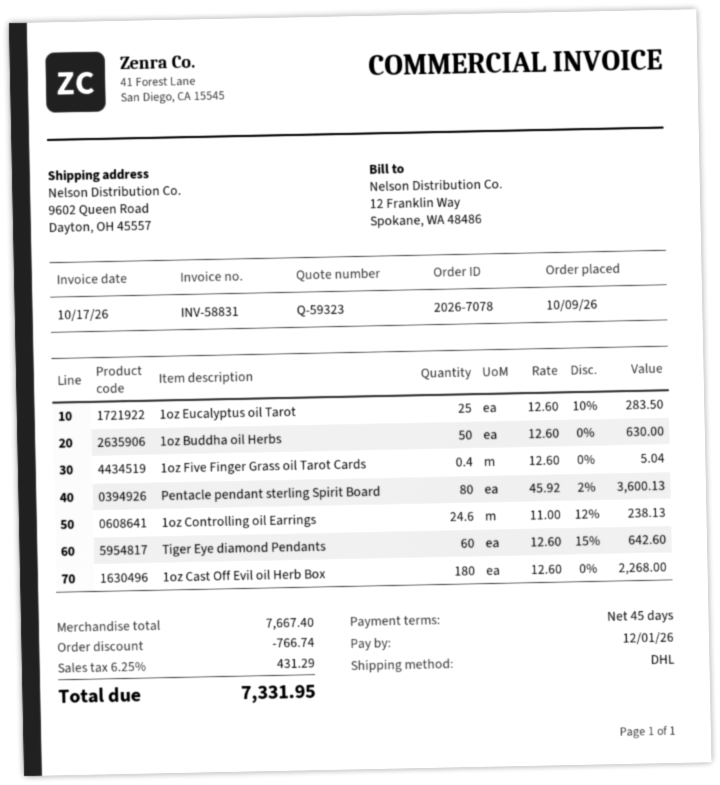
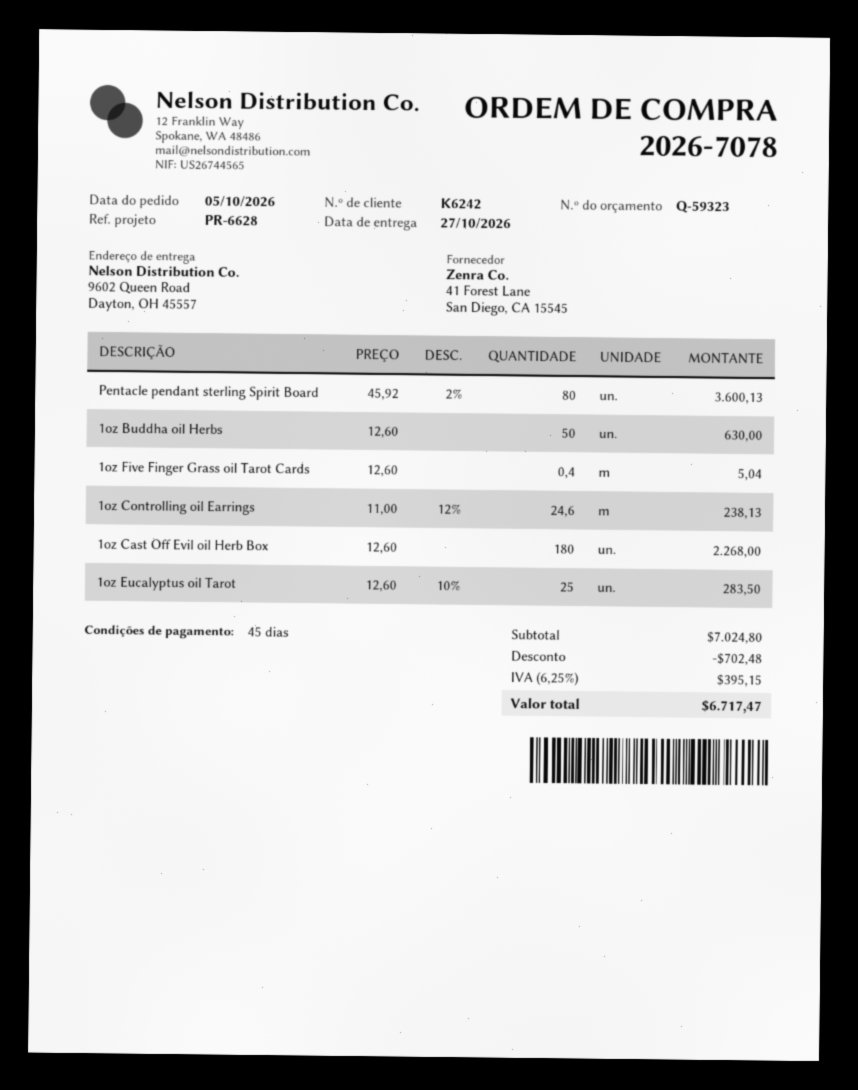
order date: 2026-10-09 -> 2026-10-05
Tiger Eye diamond Pendants: 60 x 12.60 - 15% = 642.60 -> none
subtotal: 7667.40 -> 7024.80
discount: 766.74 -> 702.48
tax: 6.25% = 431.29 -> 6.25% = 395.15
total: 7331.95 -> 6717.47

